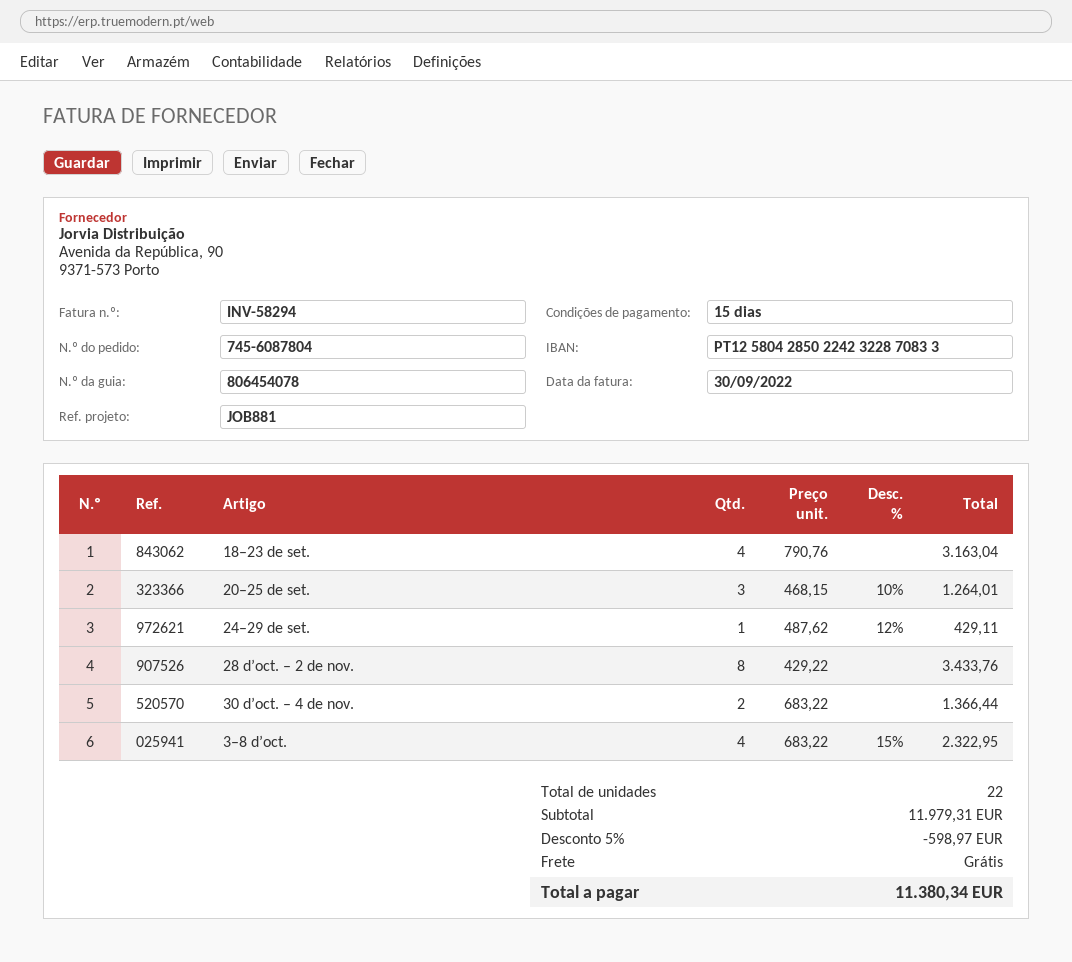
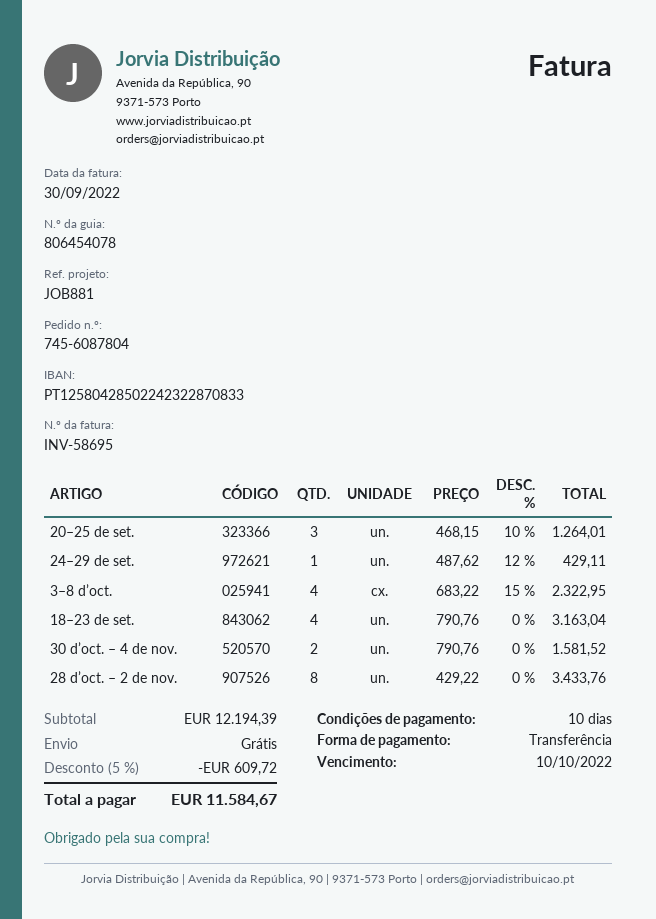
invoice number: INV-58294 -> INV-58695
payment terms: 15 days -> 10 days
30 d’oct. – 4 de nov.: 2 x 683.22 = 1366.44 -> 2 x 790.76 = 1581.52
subtotal: 11979.31 -> 12194.39
discount: 5% = 598.97 -> 5% = 609.72
total: 11380.34 -> 11584.67

